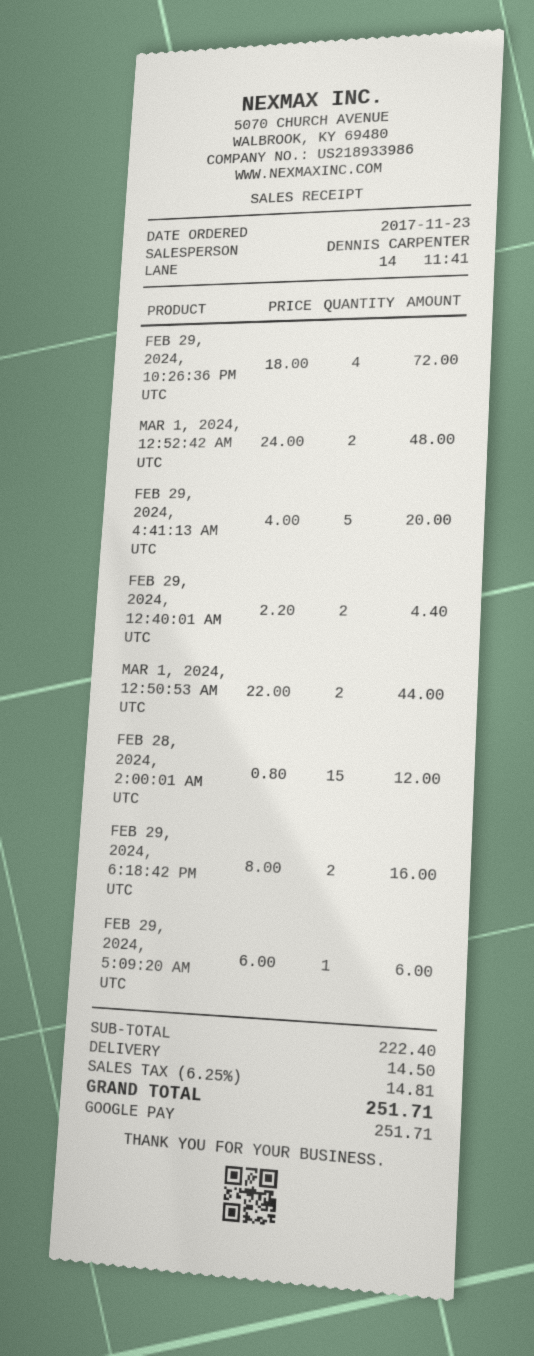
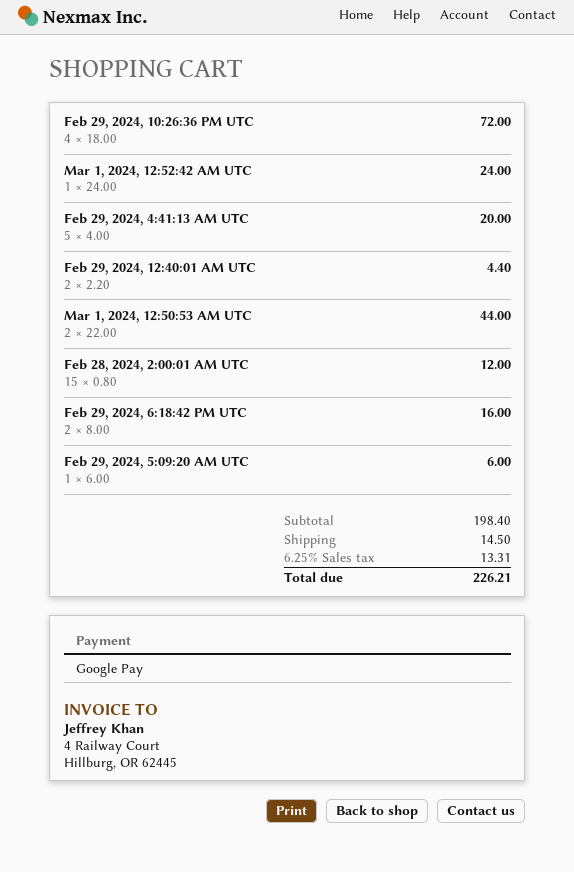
MAR 1, 2024, 12:52:42 AM UTC: 2 x 24.00 = 48.00 -> 1 x 24.00 = 24.00
subtotal: 222.40 -> 198.40
tax: 6.25% = 14.81 -> 6.25% = 13.31
total: 251.71 -> 226.21

